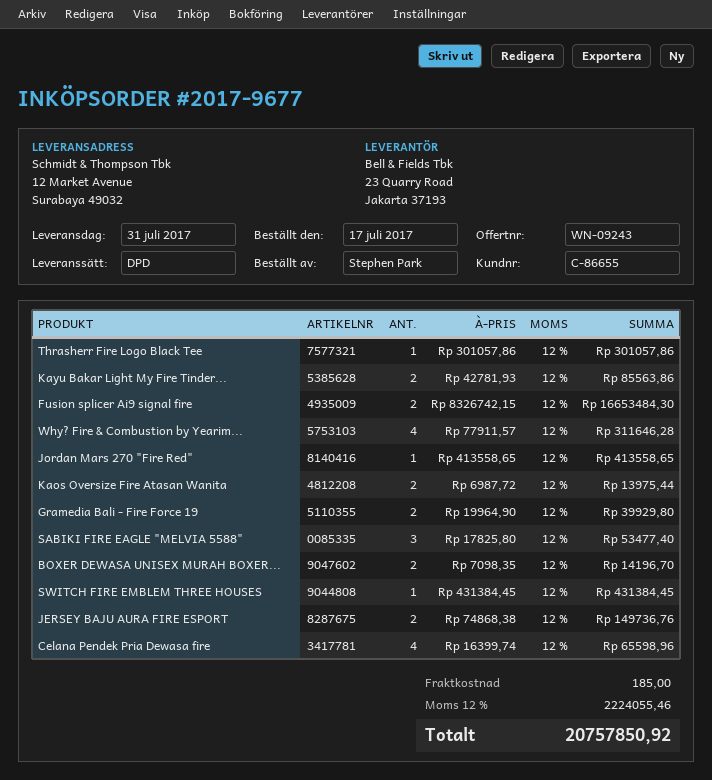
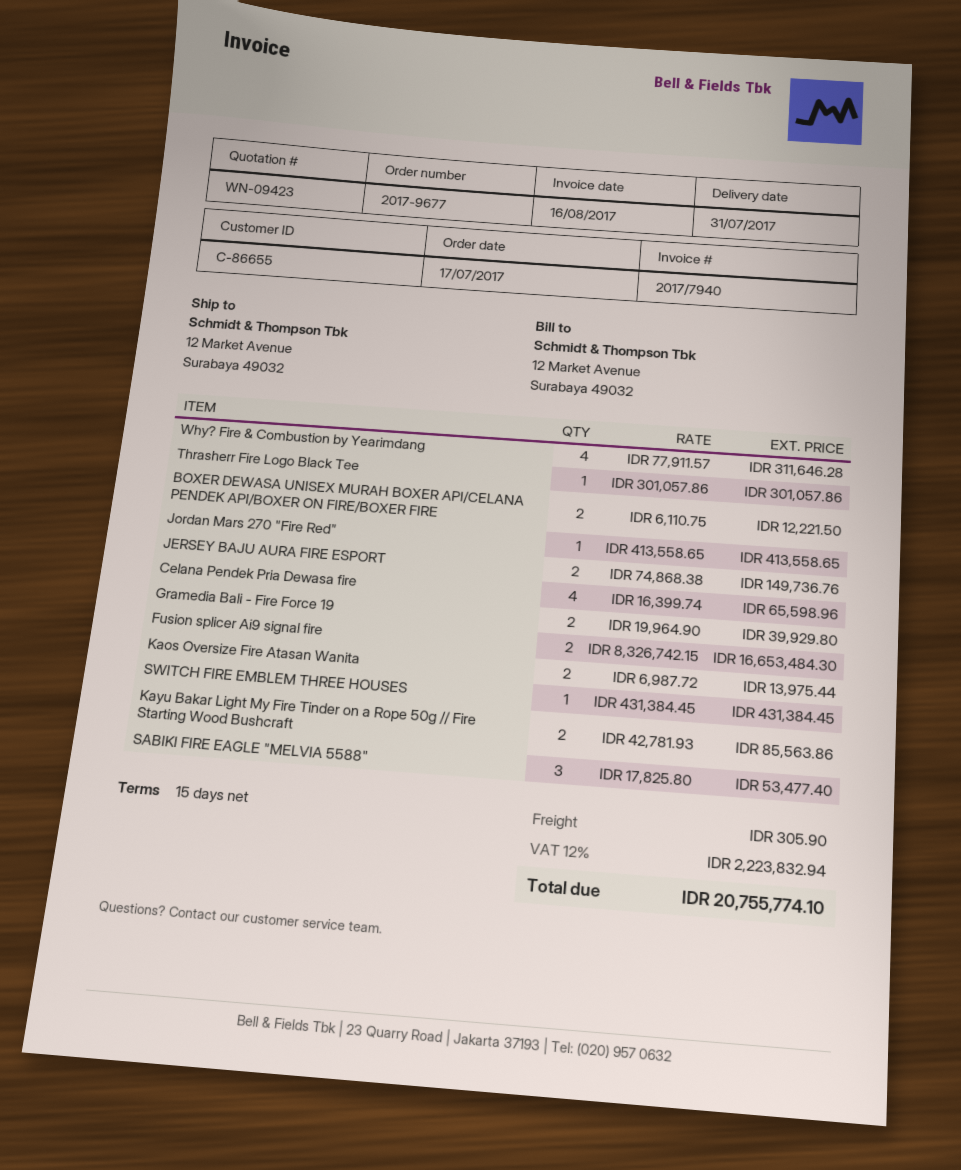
quote number: WN-09243 -> WN-09423
BOXER DEWASA UNISEX MURAH BOXER...: 2 x 7098.35 = 14196.70 -> 2 x 6110.75 = 12221.50
shipping: 185.00 -> 305.90
tax: 12% = 2224055.46 -> 12% = 2223832.94
total: 20757850.92 -> 20755774.10

